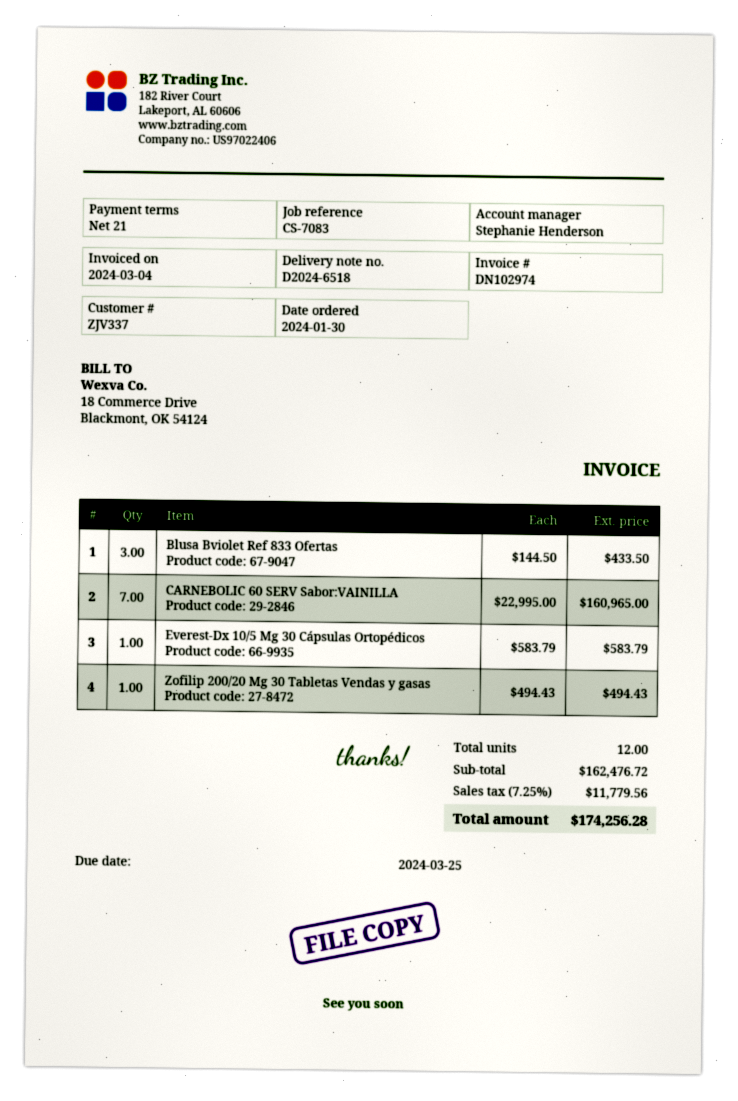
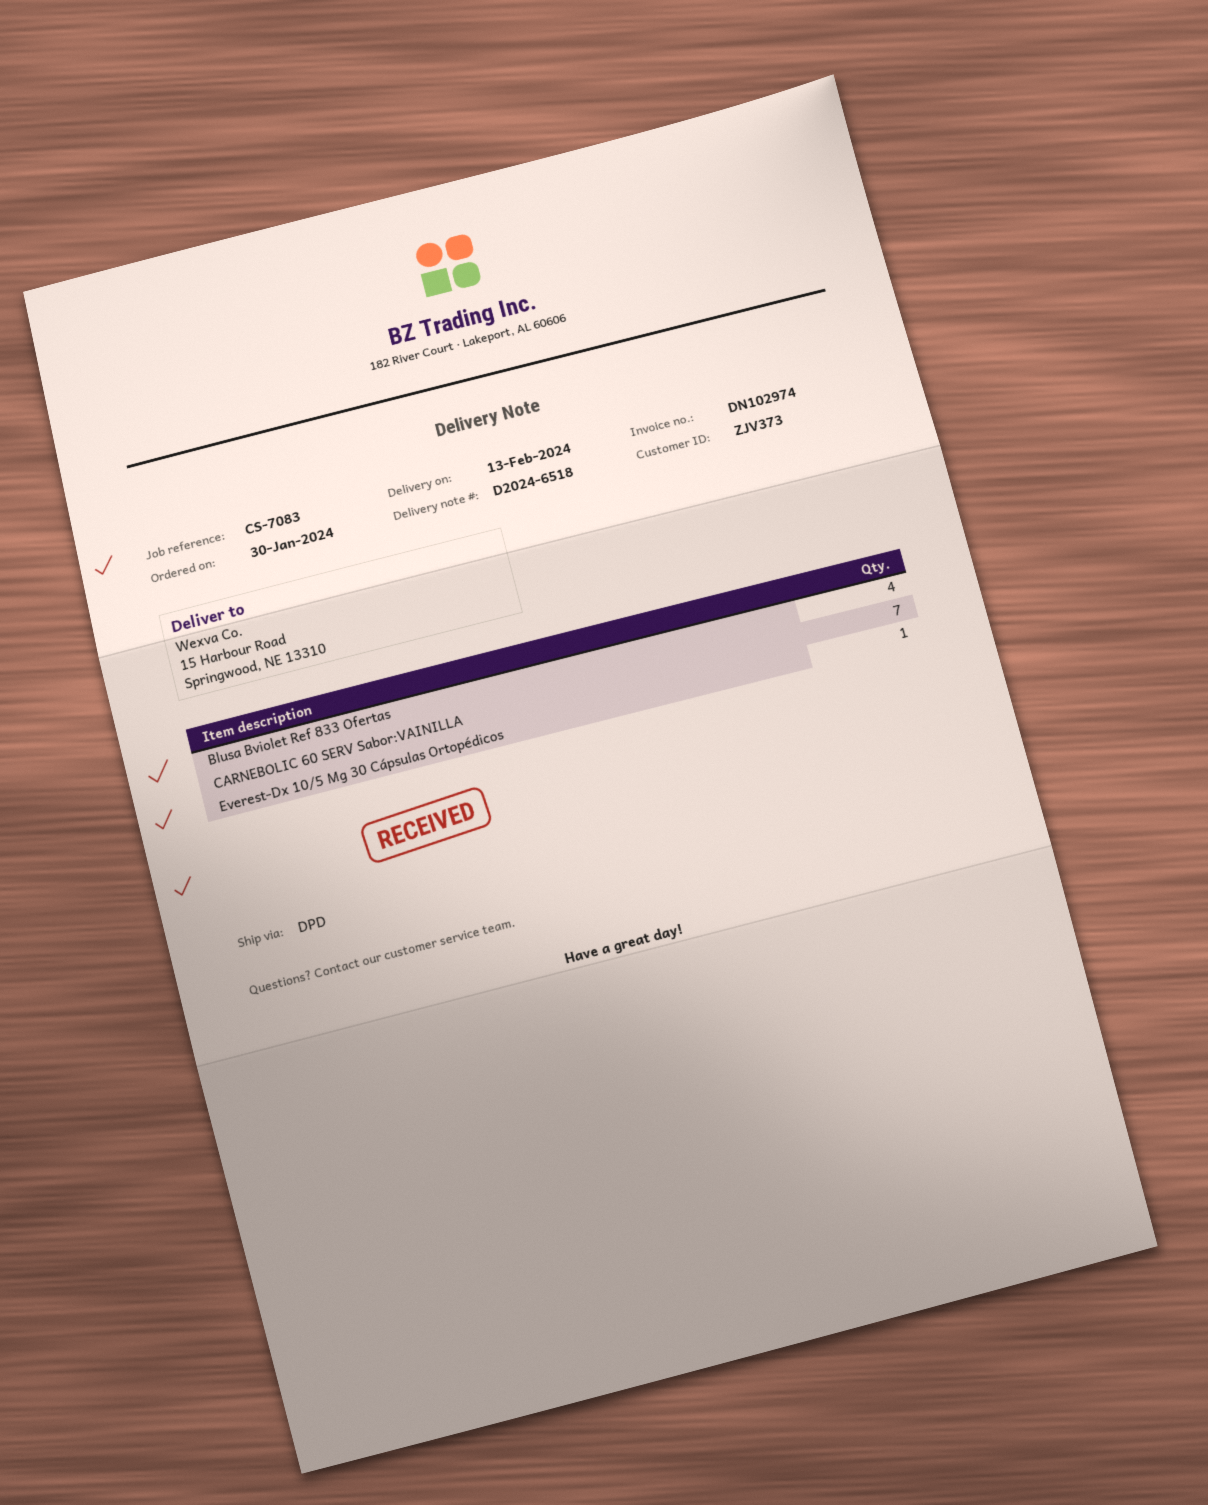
customer number: ZJV337 -> ZJV373
Blusa Bviolet Ref 833 Ofertas: 3 -> 4
Zofilip 200/20 Mg 30 Tabletas Vendas y gasas: 1 -> none

